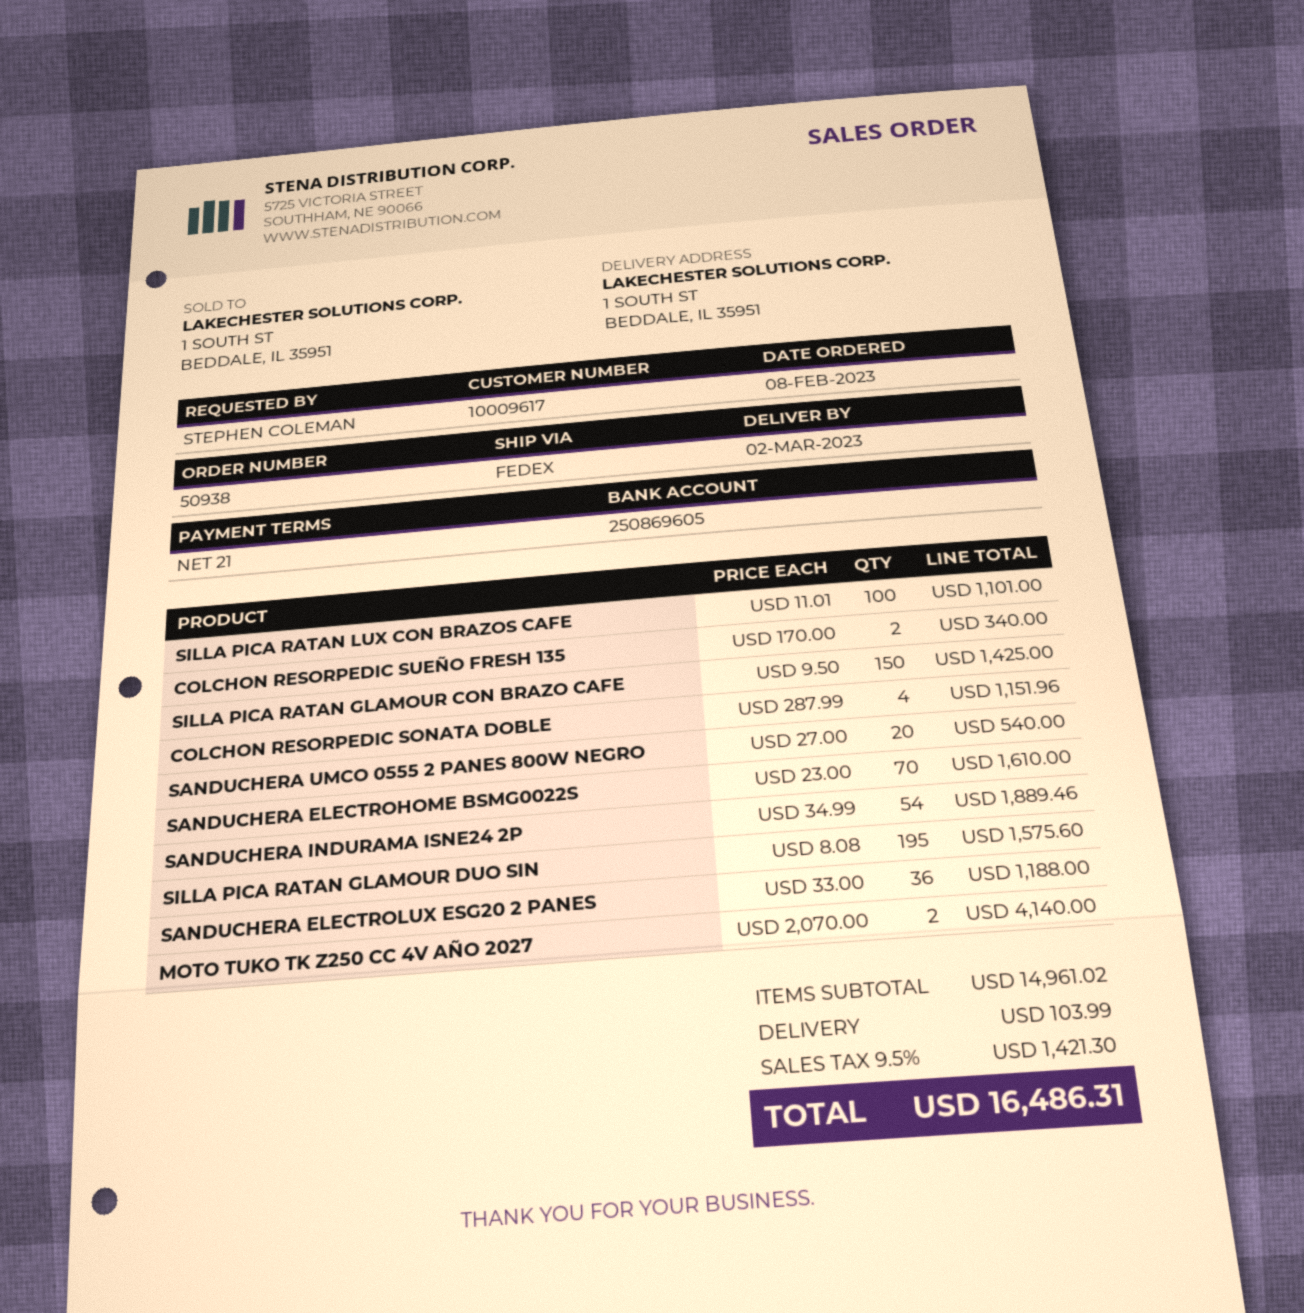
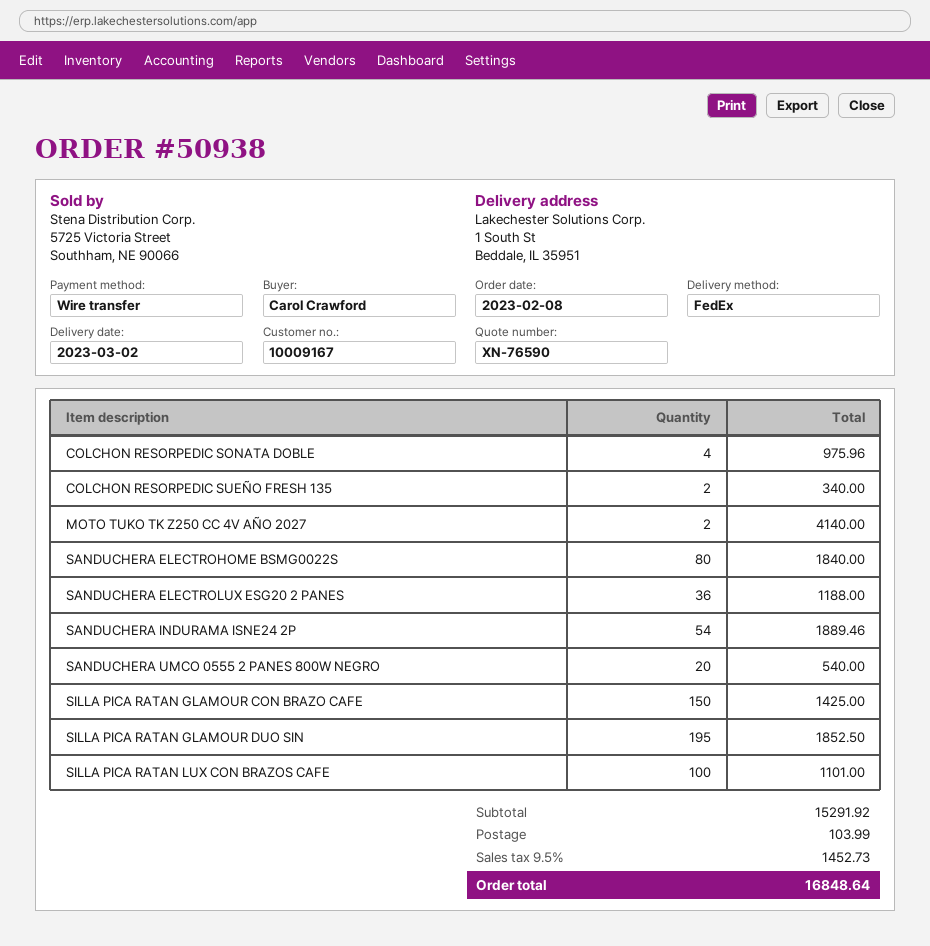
customer number: 10009617 -> 10009167
ordered by: STEPHEN COLEMAN -> Carol Crawford
COLCHON RESORPEDIC SONATA DOBLE: 4 for 1151.96 -> 4 for 975.96
SANDUCHERA ELECTROHOME BSMG0022S: 70 for 1610.00 -> 80 for 1840.00
SILLA PICA RATAN GLAMOUR DUO SIN: 195 for 1575.60 -> 195 for 1852.50
subtotal: 14961.02 -> 15291.92
tax: 9.5% = 1421.30 -> 9.5% = 1452.73
total: 16486.31 -> 16848.64

